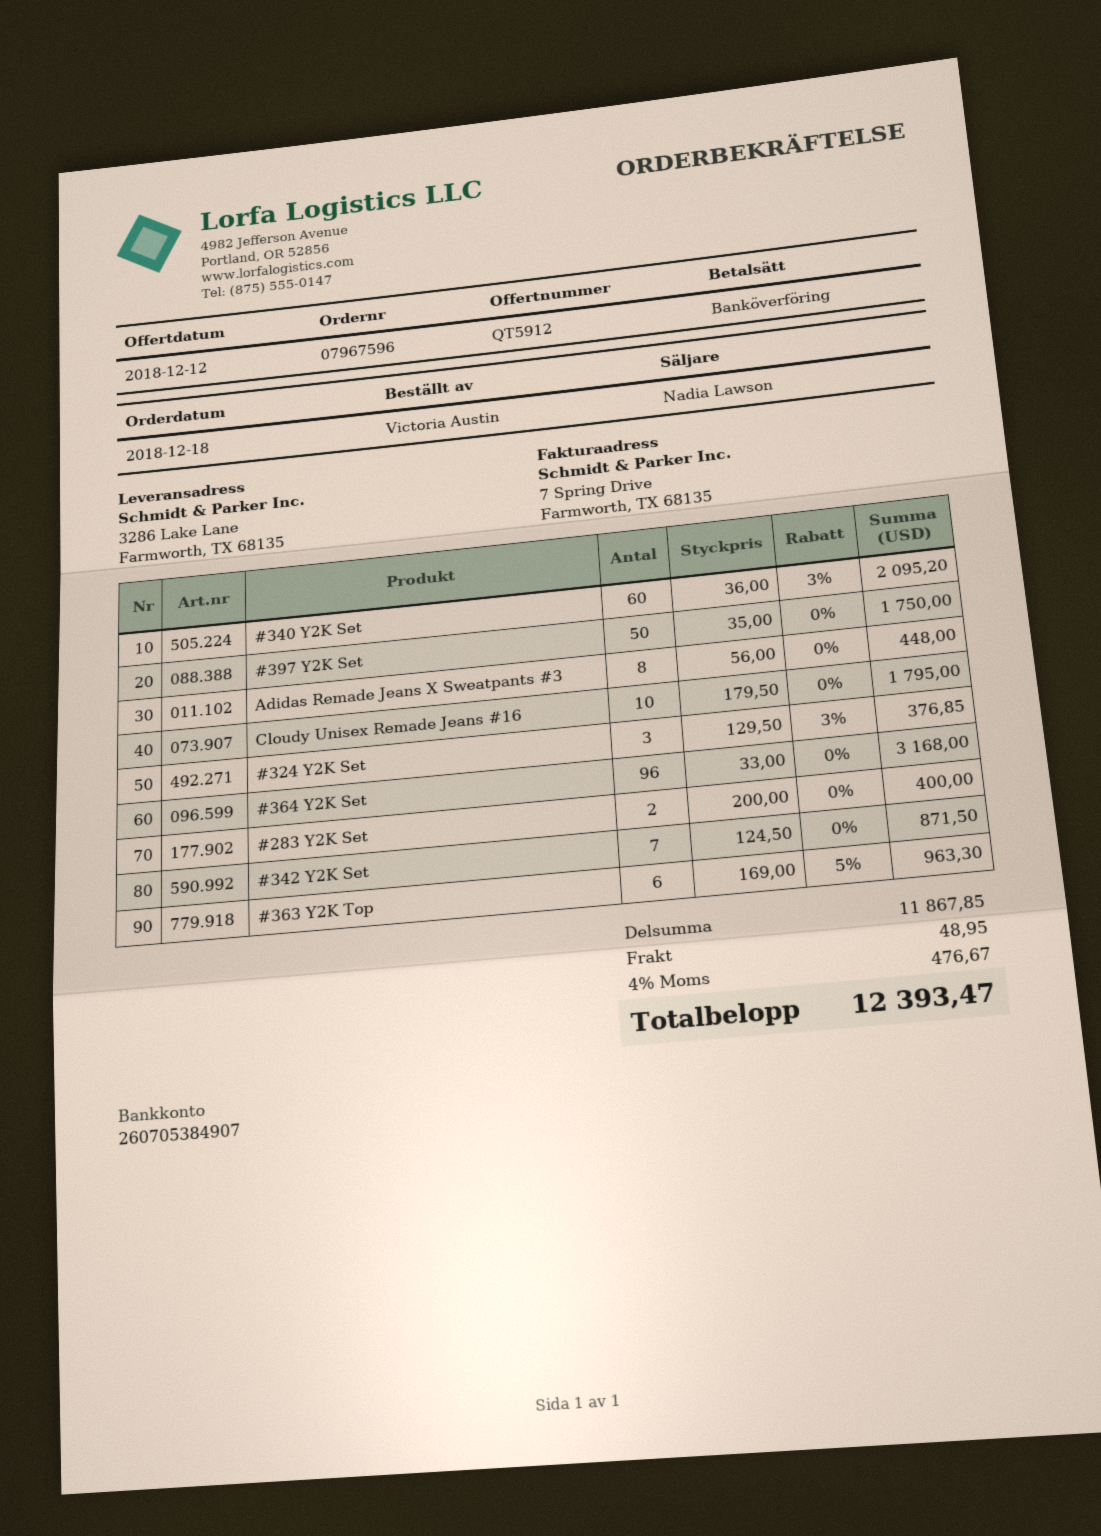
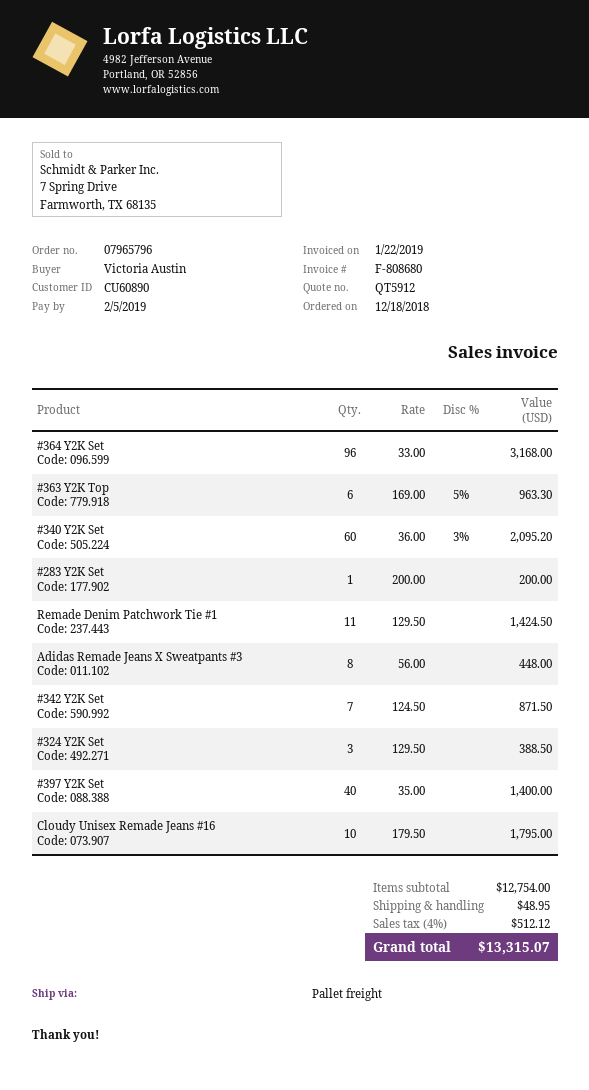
order number: 07967596 -> 07965796
#397 Y2K Set: 50 x 35.00 = 1750.00 -> 40 x 35.00 = 1400.00
#324 Y2K Set: 3 x 129.50 - 3% = 376.85 -> 3 x 129.50 = 388.50
#283 Y2K Set: 2 x 200.00 = 400.00 -> 1 x 200.00 = 200.00
Remade Denim Patchwork Tie #1: none -> 11 x 129.50 = 1424.50
subtotal: 11867.85 -> 12754.00
tax: 4% = 476.67 -> 4% = 512.12
total: 12393.47 -> 13315.07

